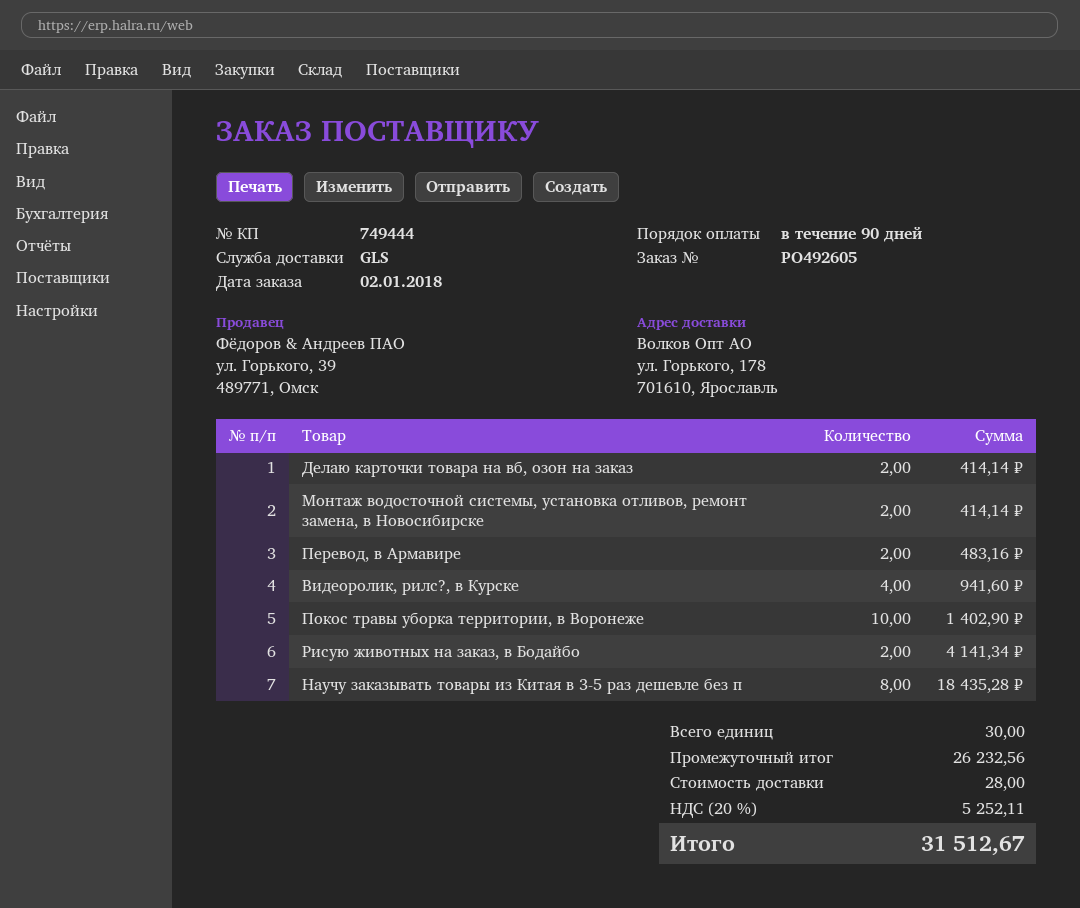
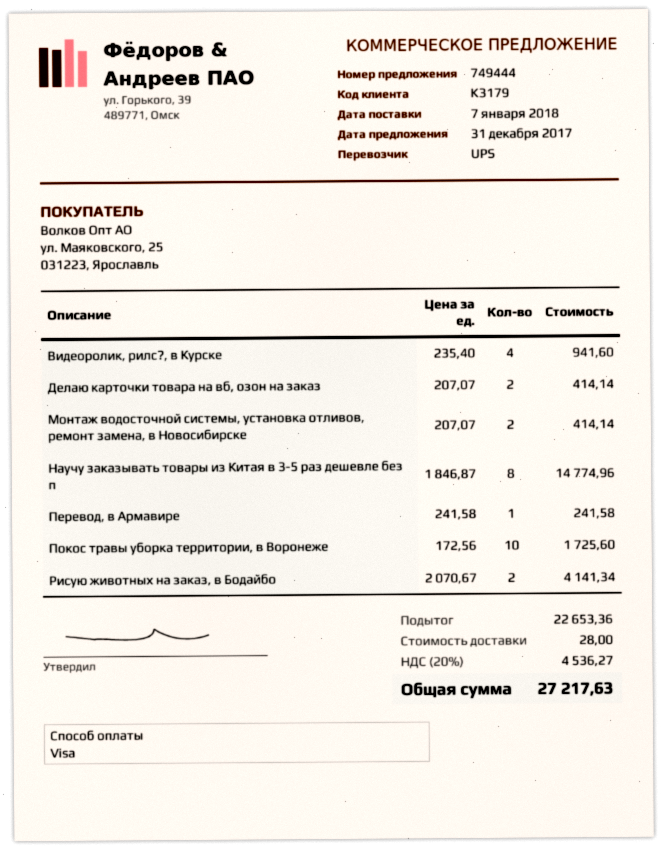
shipping method: GLS -> UPS
Перевод, в Армавире: 2 for 483.16 -> 1 for 241.58
Покос травы уборка территории, в Воронеже: 10 for 1402.90 -> 10 for 1725.60
Научу заказывать товары из Китая в 3-5 раз дешевле без п: 8 for 18435.28 -> 8 for 14774.96
subtotal: 26232.56 -> 22653.36
tax: 20% = 5252.11 -> 20% = 4536.27
total: 31512.67 -> 27217.63

